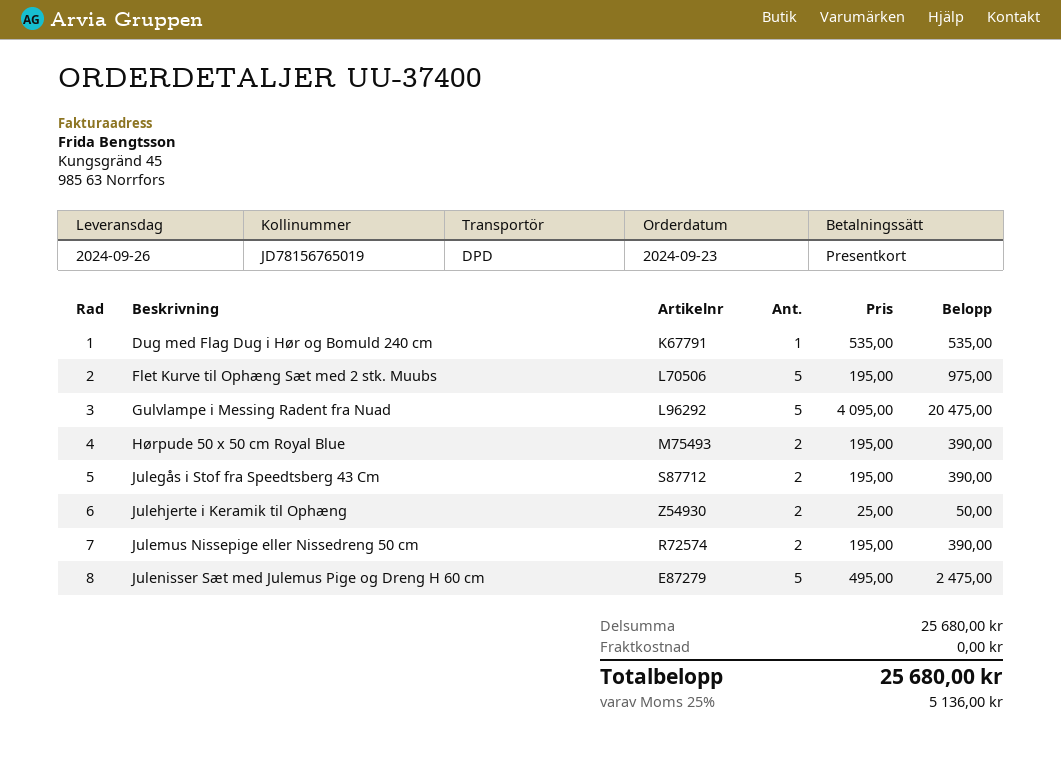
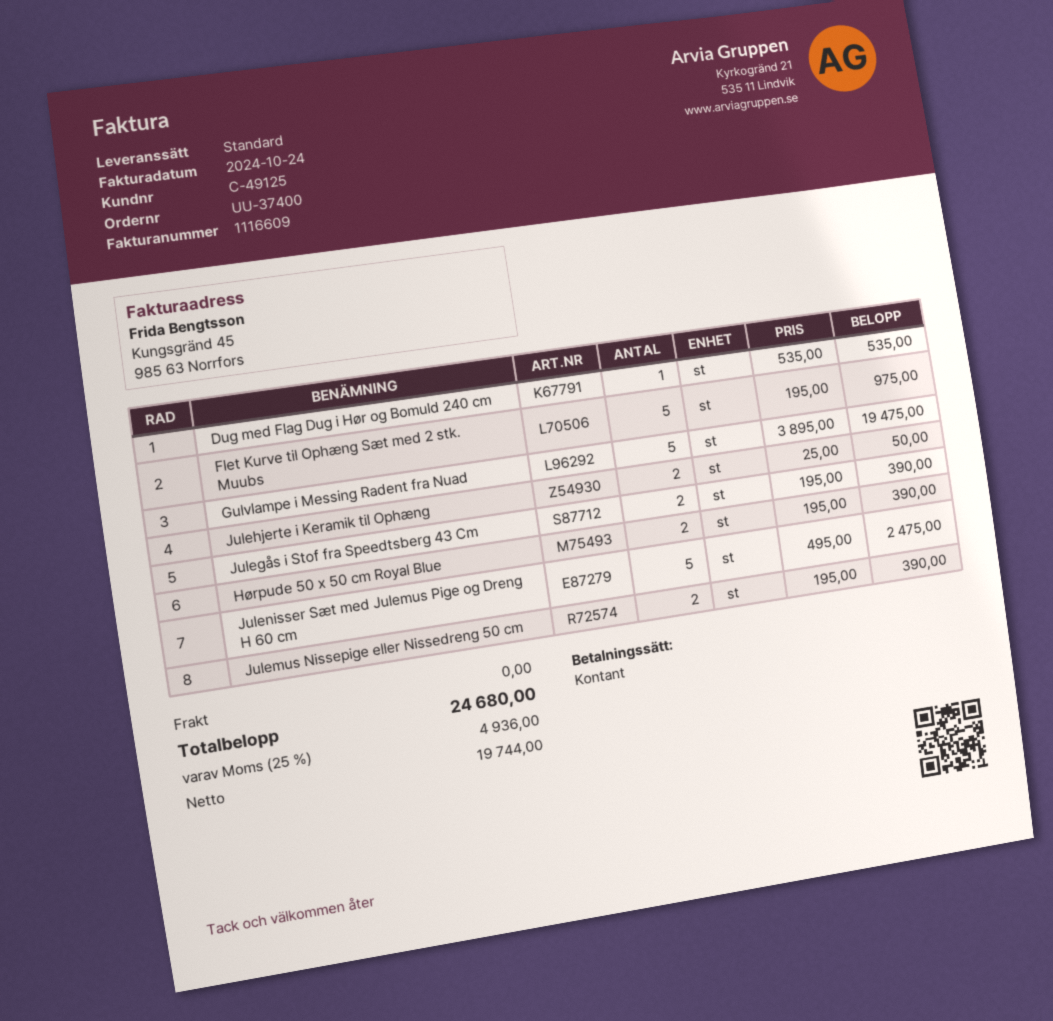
payment method: gift card -> cash
shipping method: DPD -> standard
Gulvlampe i Messing Radent fra Nuad: 5 x 4095.00 = 20475.00 -> 5 x 3895.00 = 19475.00
tax: 25% = 5136.00 -> 25% = 4936.00
total: 25680.00 -> 24680.00

